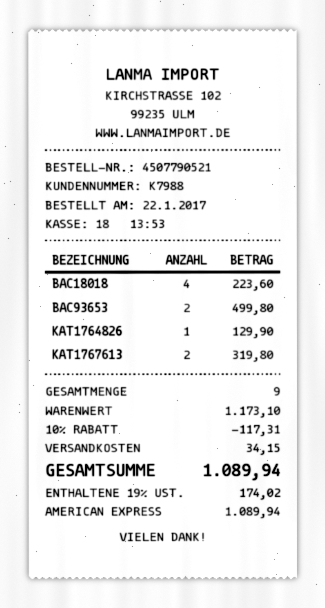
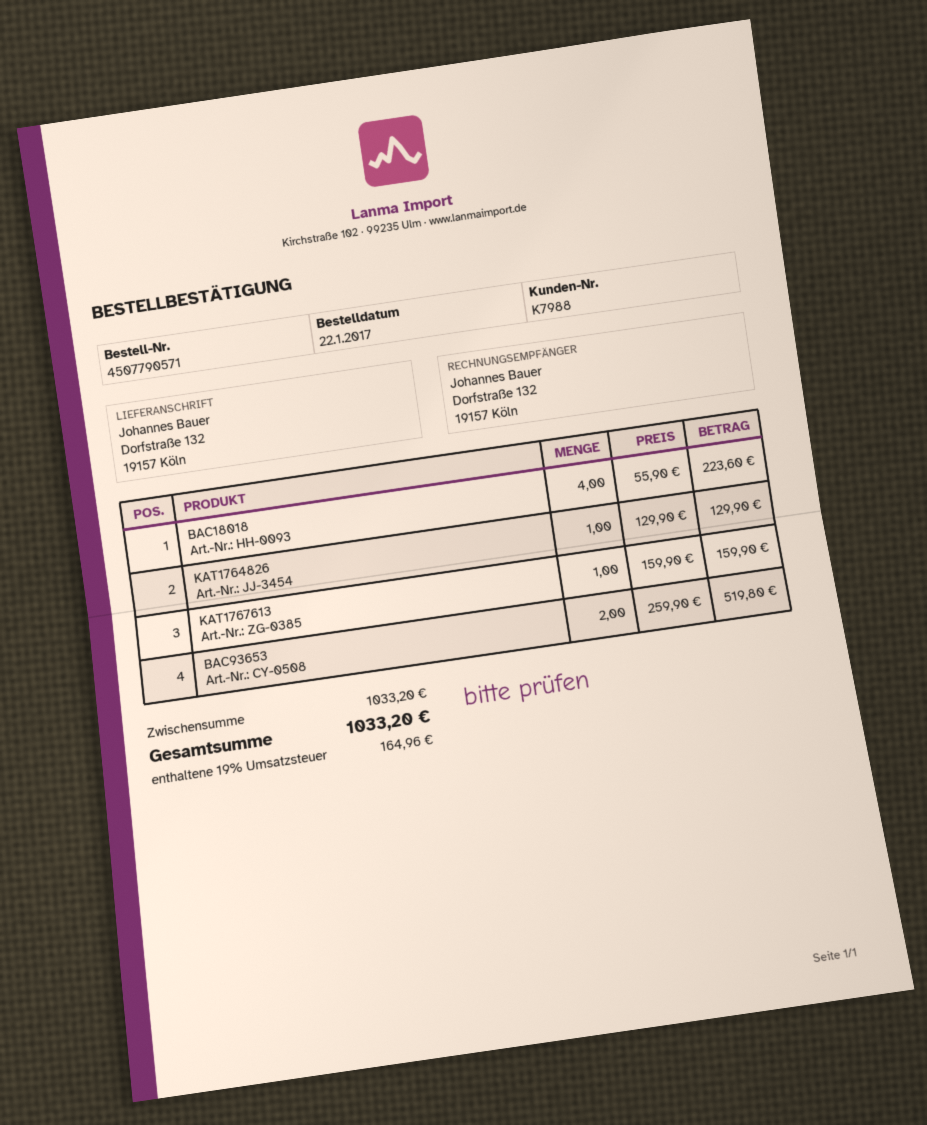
order number: 4507790521 -> 4507790571
BAC93653: 2 for 499.80 -> 2 for 519.80
KAT1767613: 2 for 319.80 -> 1 for 159.90
subtotal: 1173.10 -> 1033.20
discount: 10% = 117.31 -> none
shipping: 34.15 -> none
tax: 19% = 174.02 -> 19% = 164.96
total: 1089.94 -> 1033.20

